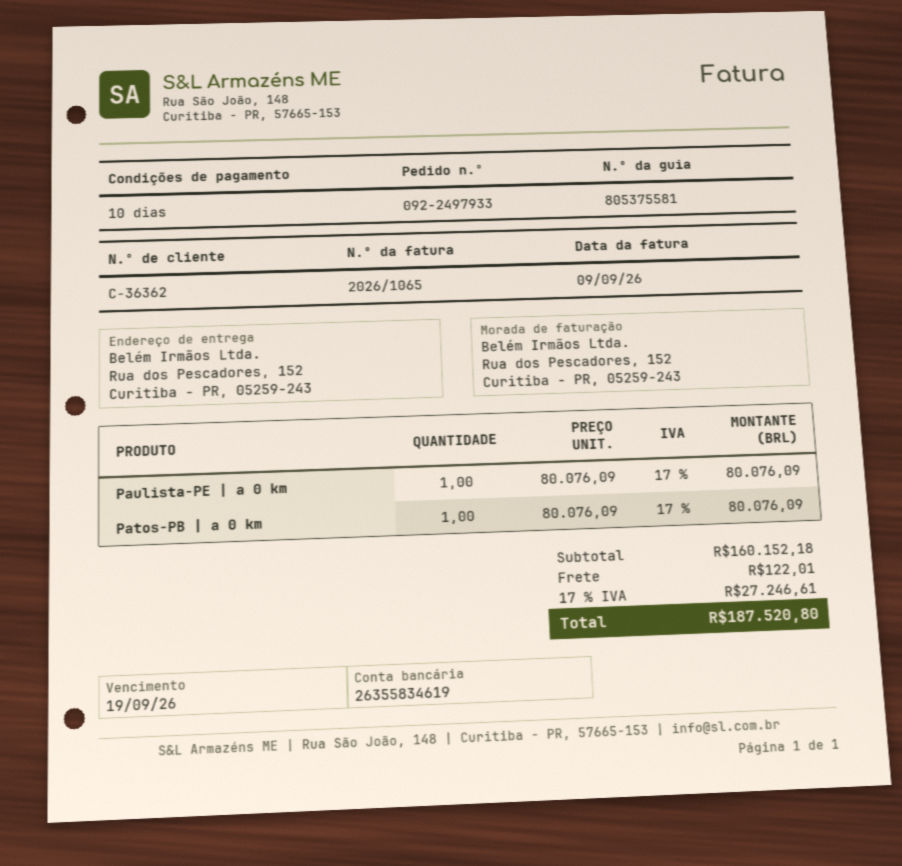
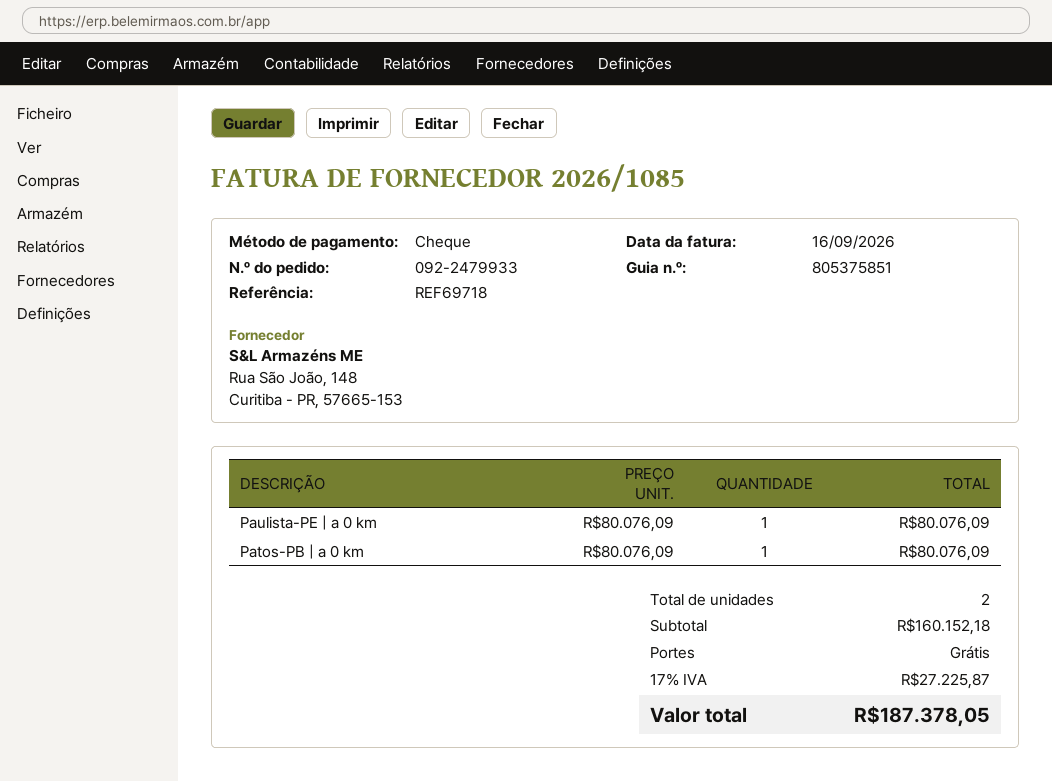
order number: 092-2497933 -> 092-2479933
delivery note number: 805375581 -> 805375851
invoice number: 2026/1065 -> 2026/1085
invoice date: 2026-09-09 -> 2026-09-16
shipping: 122.01 -> 0.00
tax: 17% = 27246.61 -> 17% = 27225.87
total: 187520.80 -> 187378.05

